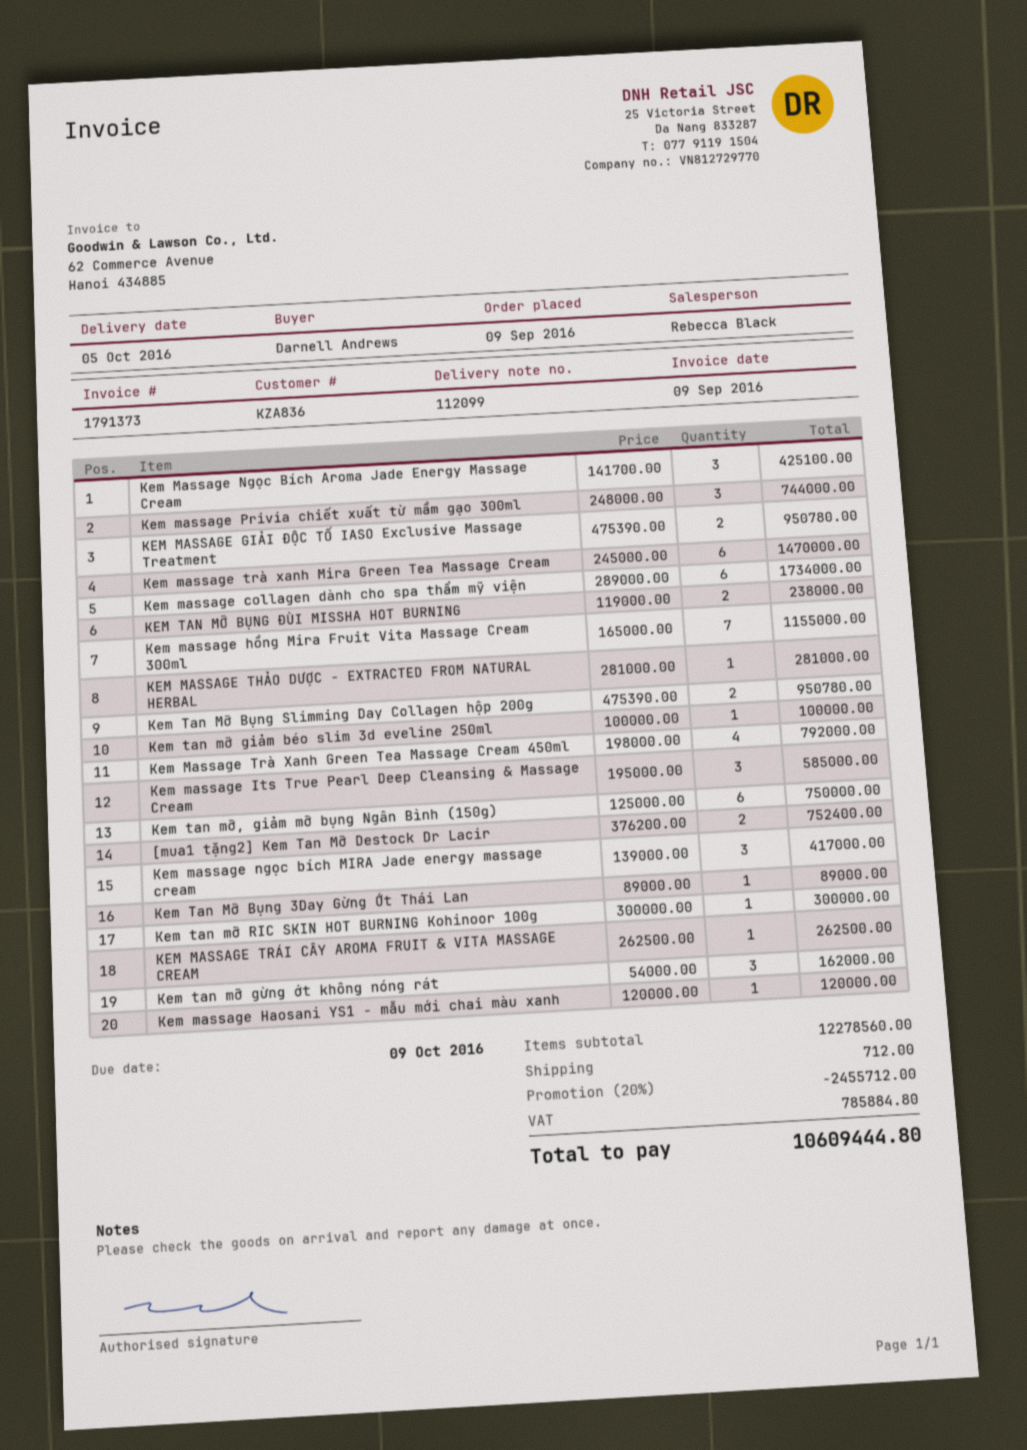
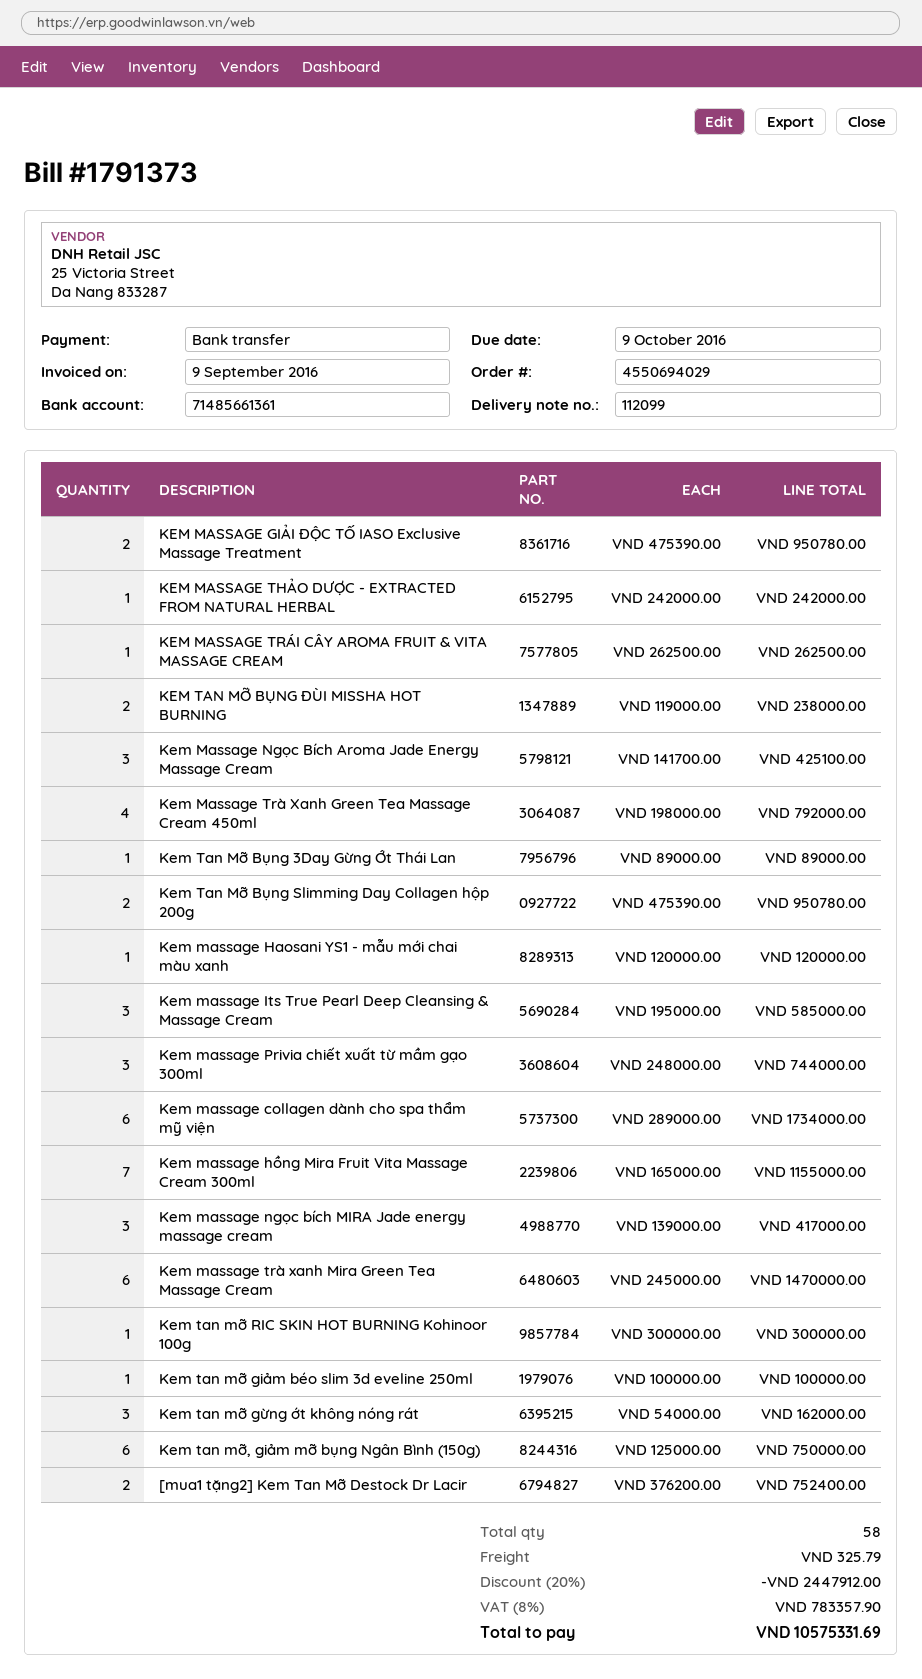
KEM MASSAGE THẢO DƯỢC - EXTRACTED FROM NATURAL HERBAL: 1 x 281000.00 = 281000.00 -> 1 x 242000.00 = 242000.00
discount: 20% = 2455712.00 -> 20% = 2447912.00
shipping: 712.00 -> 325.79
tax: 785884.80 -> 783357.90
total: 10609444.80 -> 10575331.69

